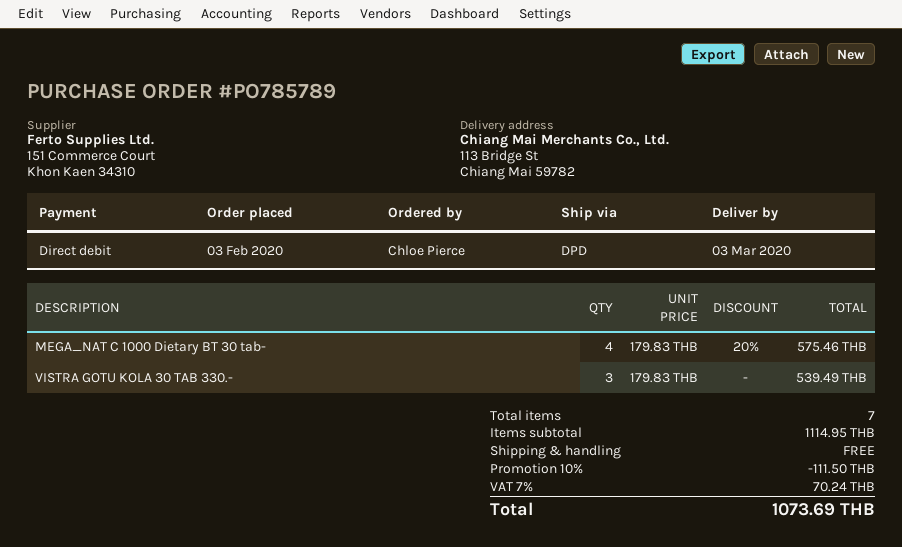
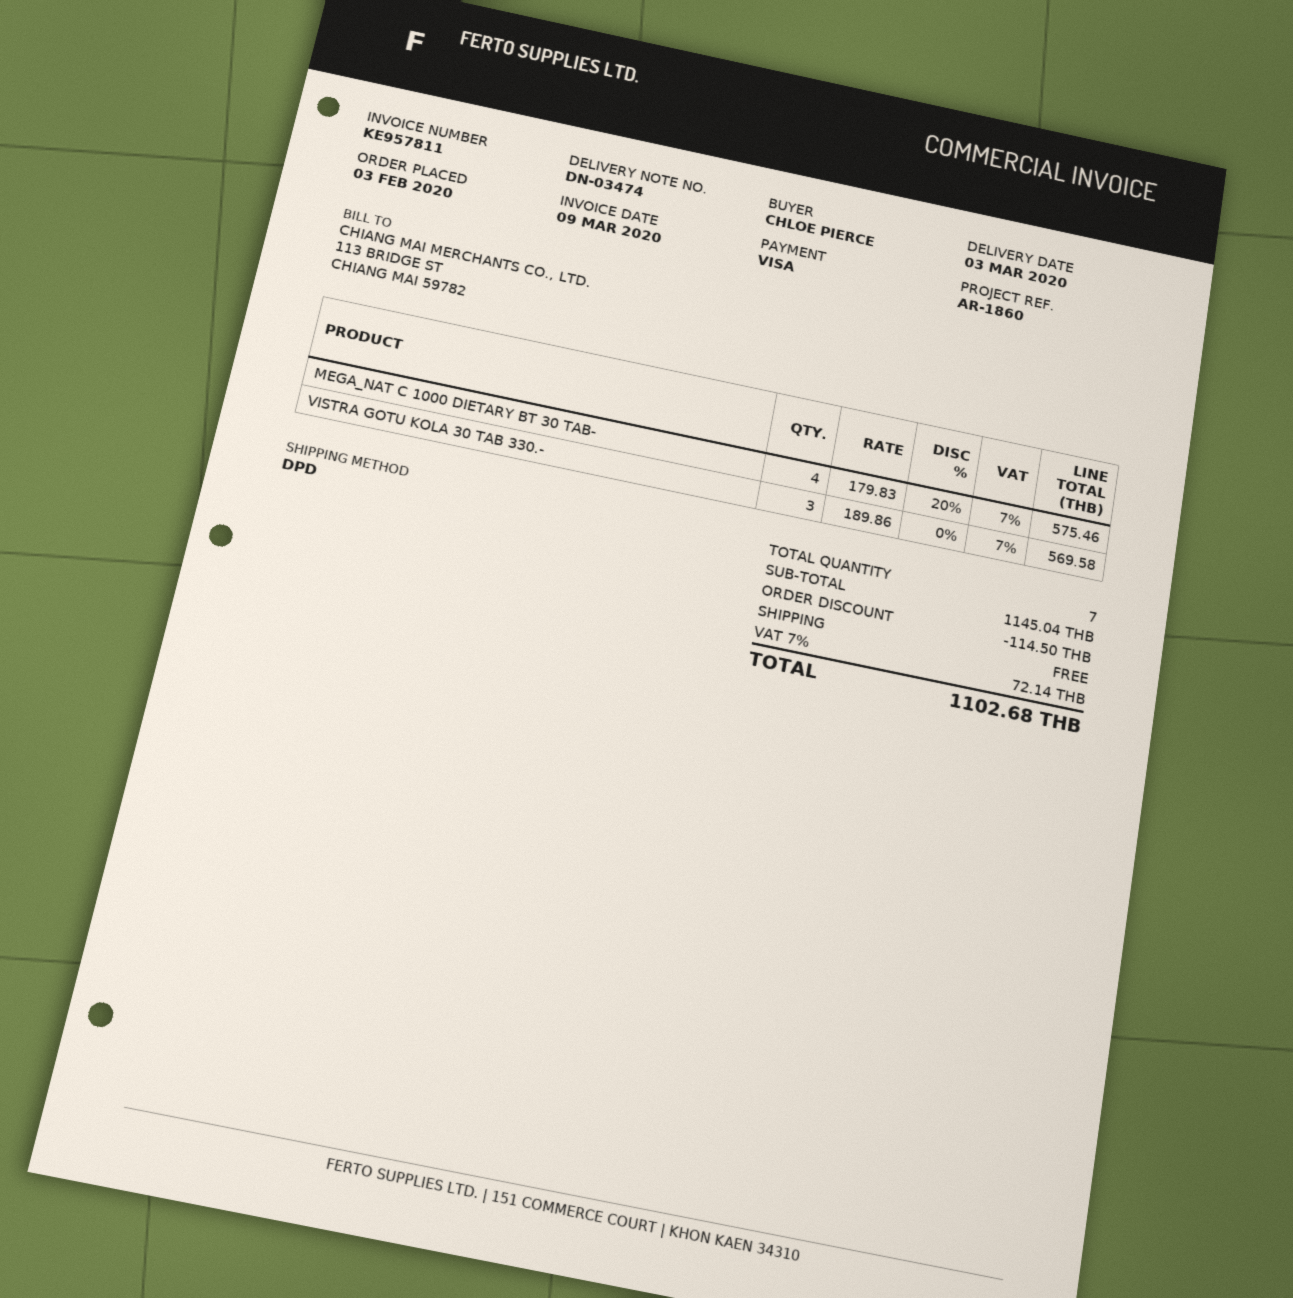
payment method: direct debit -> Visa
VISTRA GOTU KOLA 30 TAB 330.-: 3 x 179.83 = 539.49 -> 3 x 189.86 = 569.58
subtotal: 1114.95 -> 1145.04
discount: 111.50 -> 114.50
tax: 7% = 70.24 -> 7% = 72.14
total: 1073.69 -> 1102.68

